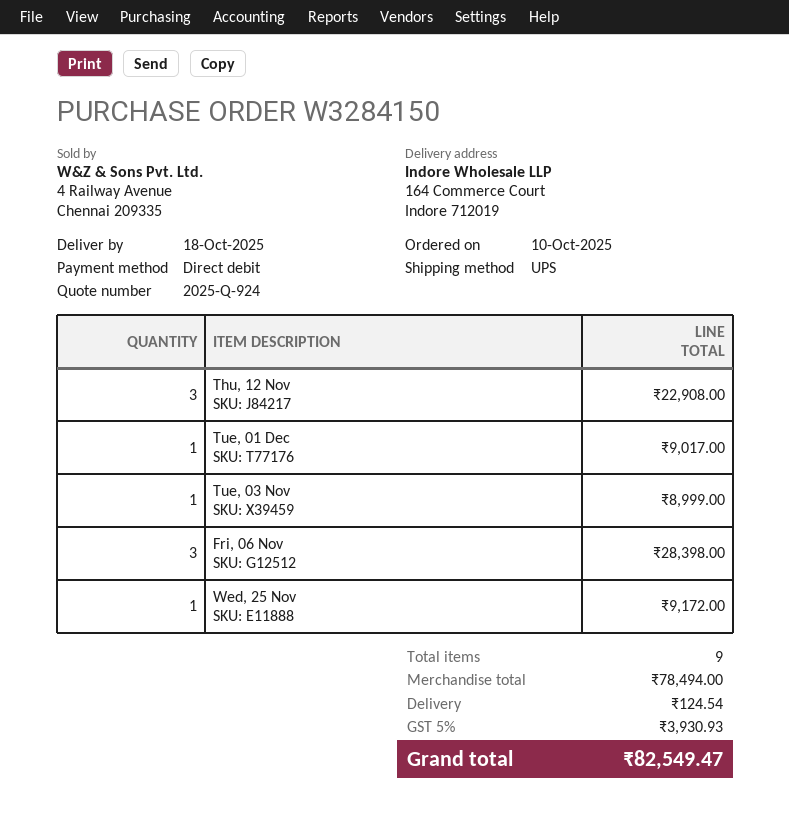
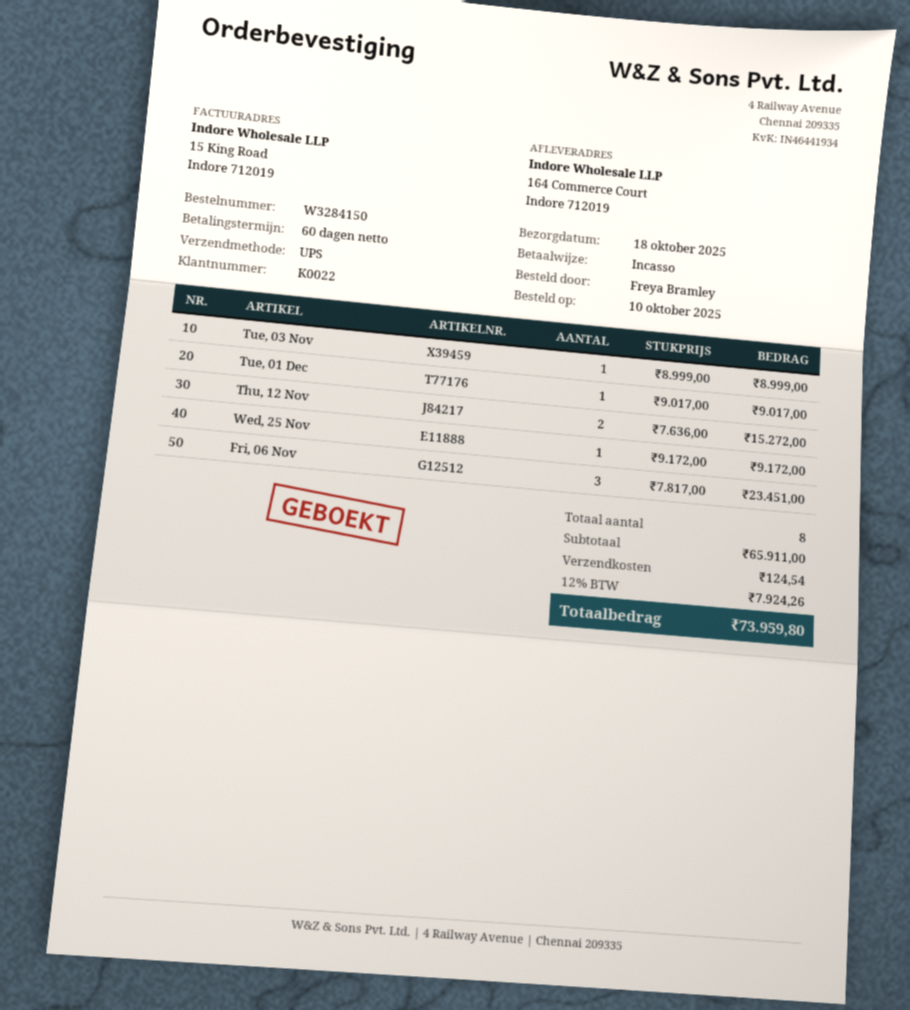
Thu, 12 Nov: 3 for 22908.00 -> 2 for 15272.00
Fri, 06 Nov: 3 for 28398.00 -> 3 for 23451.00
total quantity: 9 -> 8
subtotal: 78494.00 -> 65911.00
tax: 5% = 3930.93 -> 12% = 7924.26
total: 82549.47 -> 73959.80

